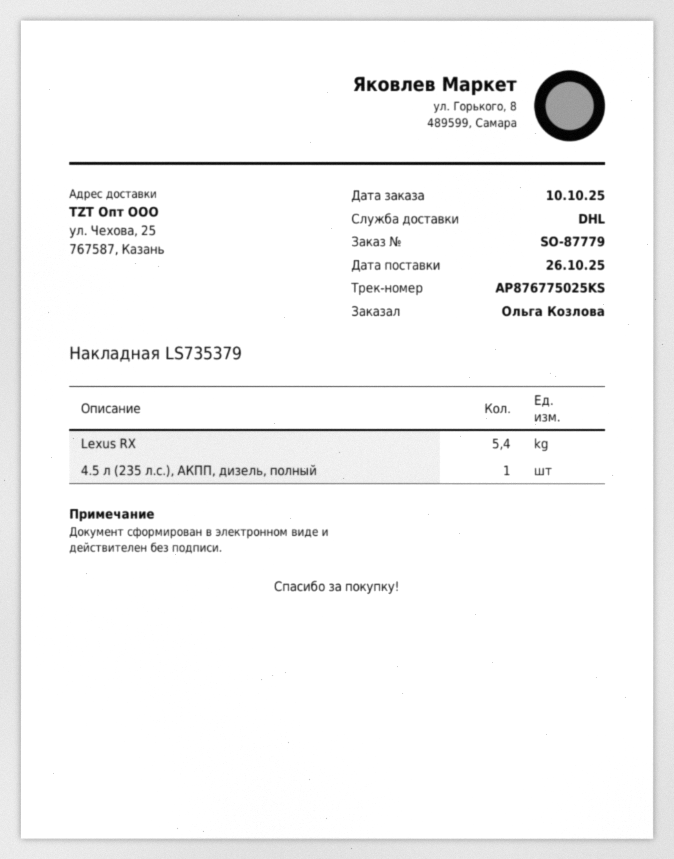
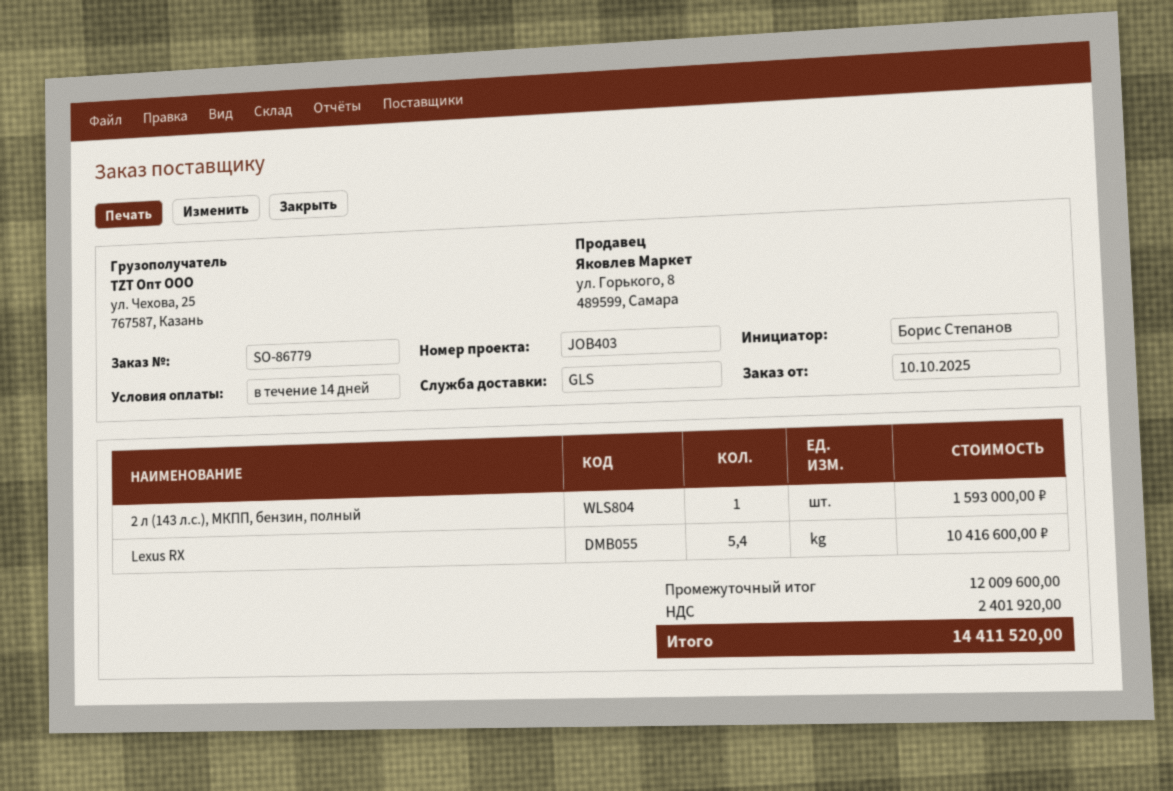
order number: SO-87779 -> SO-86779
ordered by: Ольга Козлова -> Борис Степанов
shipping method: DHL -> GLS
4.5 л (235 л.с.), АКПП, дизель, полный: 1 -> none
2 л (143 л.с.), МКПП, бензин, полный: none -> 1

